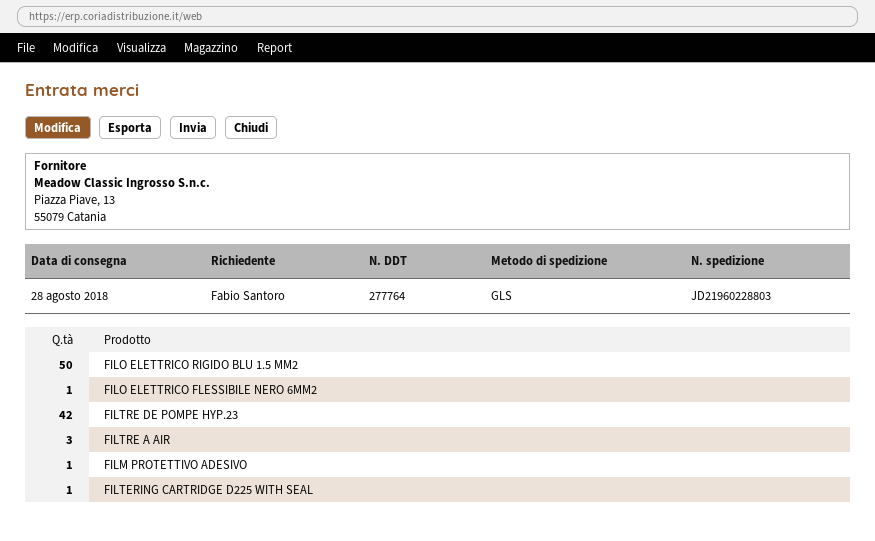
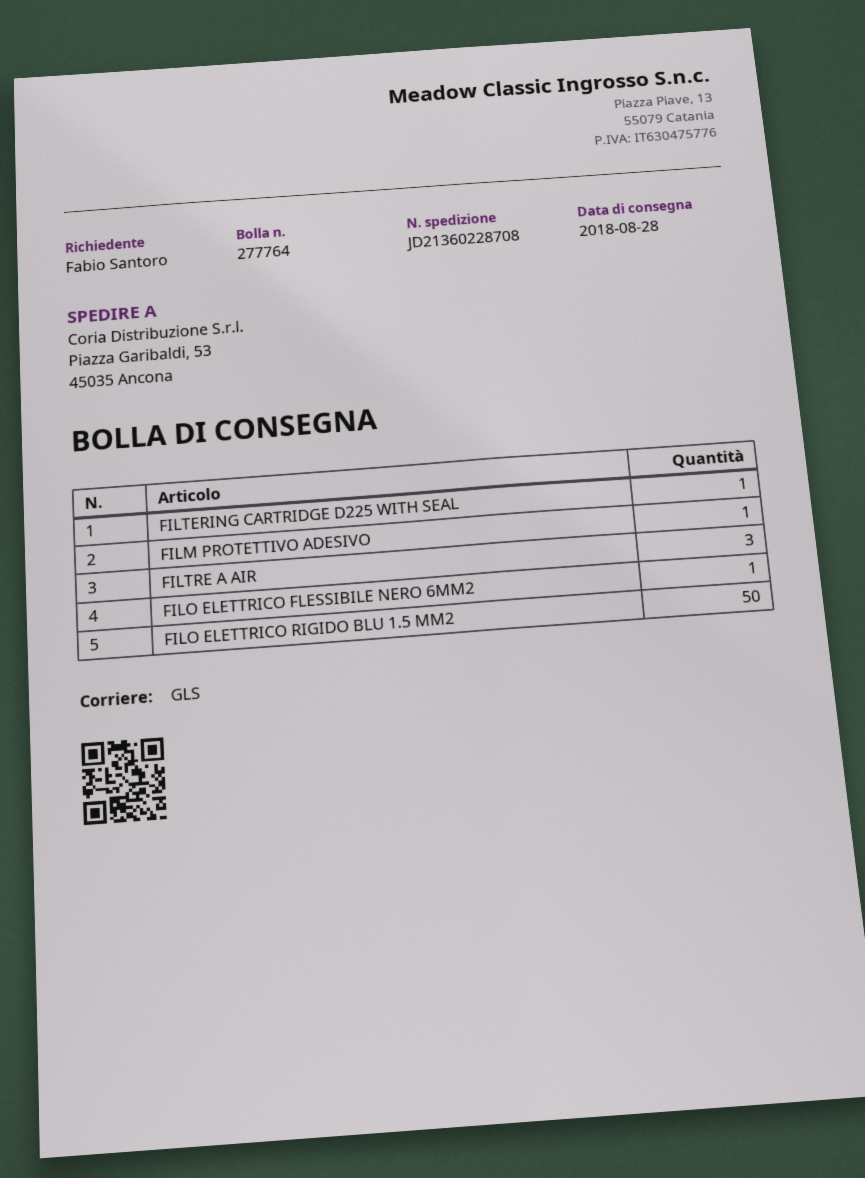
tracking number: JD21960228803 -> JD21360228708
FILTRE DE POMPE HYP.23: 42 -> none

